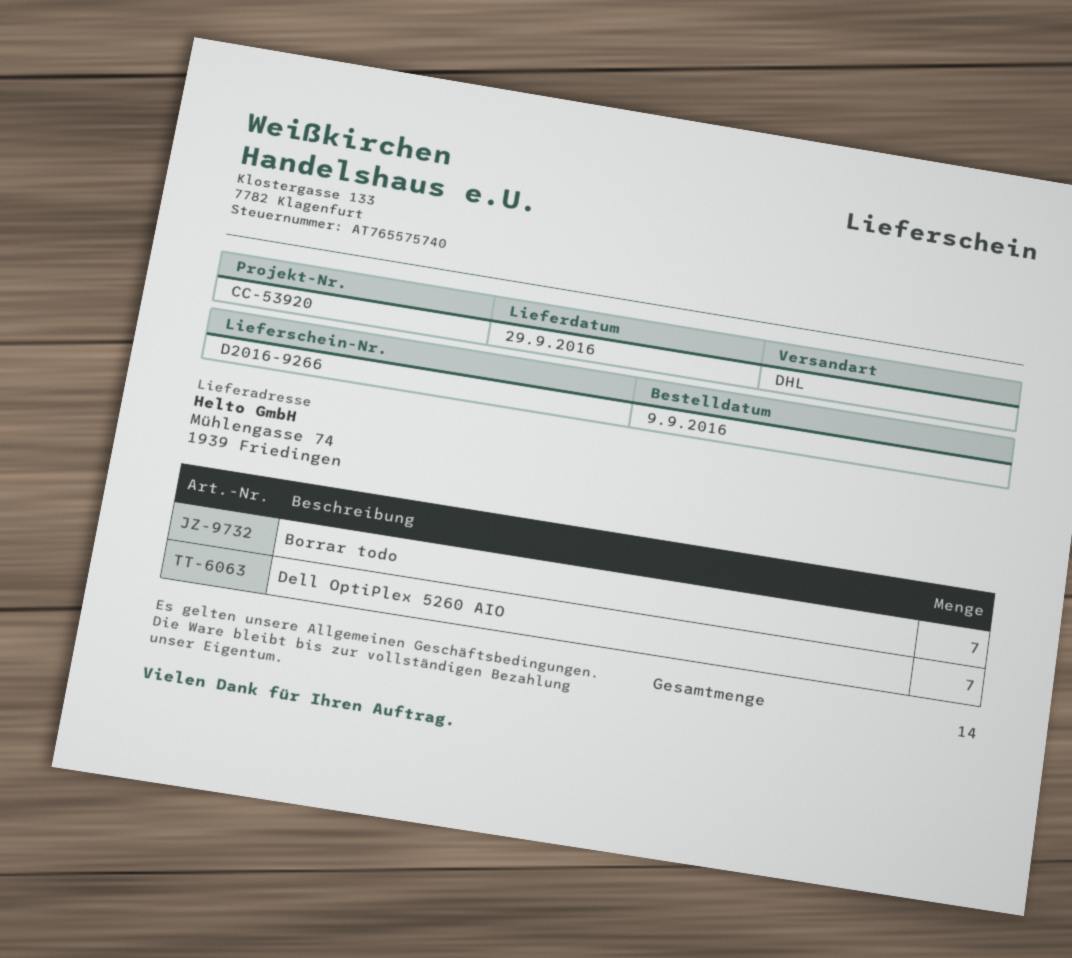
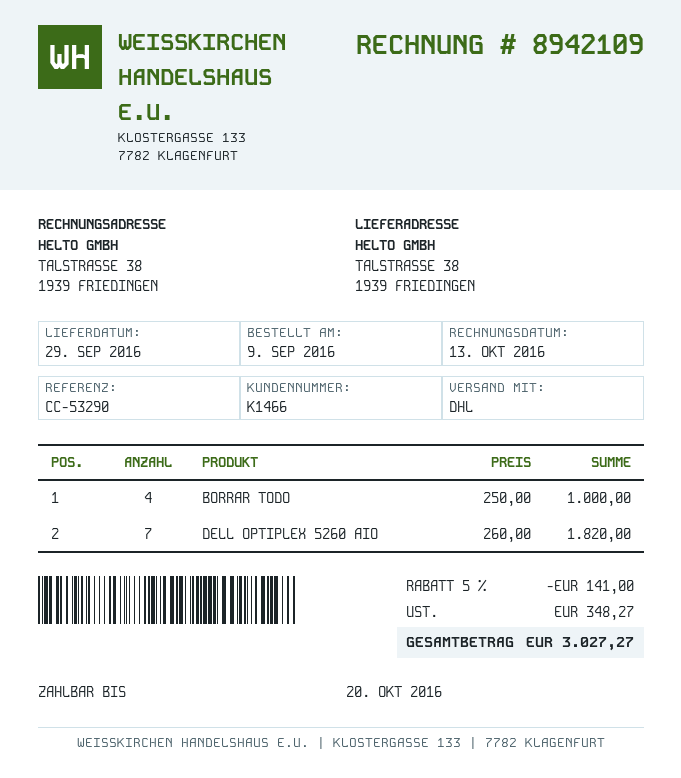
reference: CC-53920 -> CC-53290
ship to: Mühlengasse 74, 1939 Friedingen -> TALSTRASSE 38, 1939 FRIEDINGEN
Borrar todo: 7 -> 4

